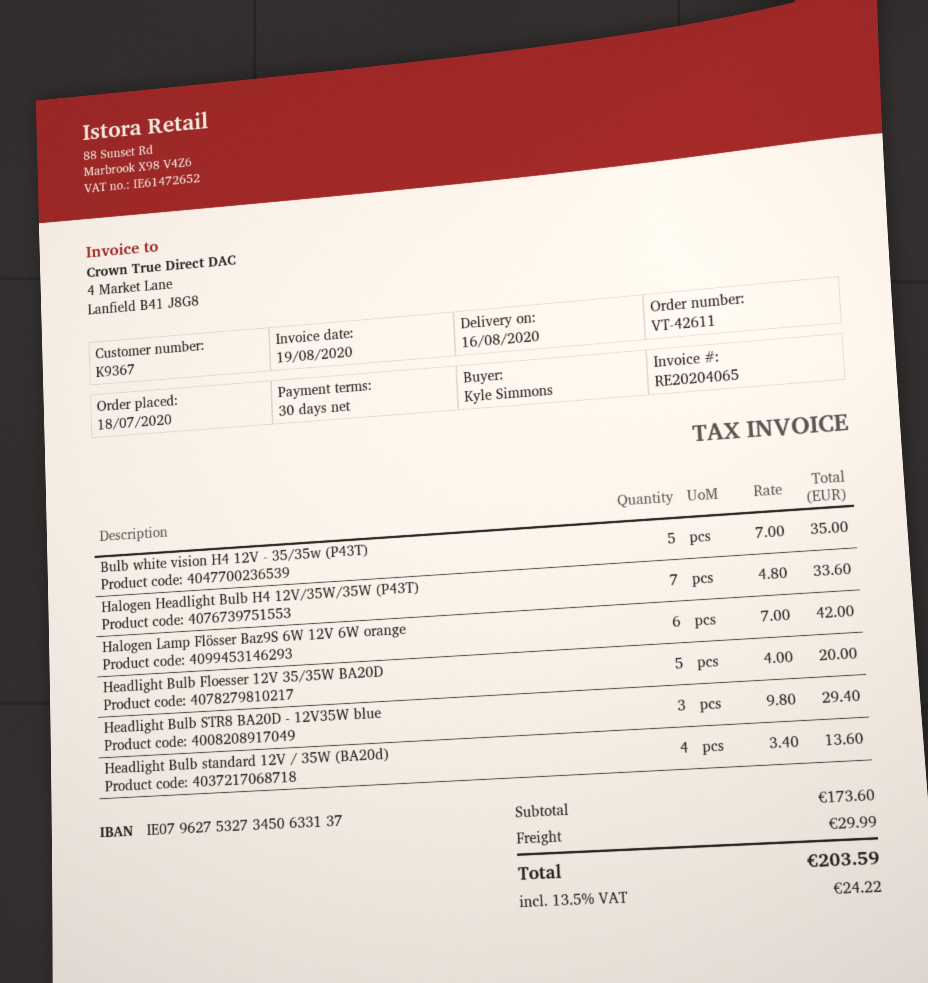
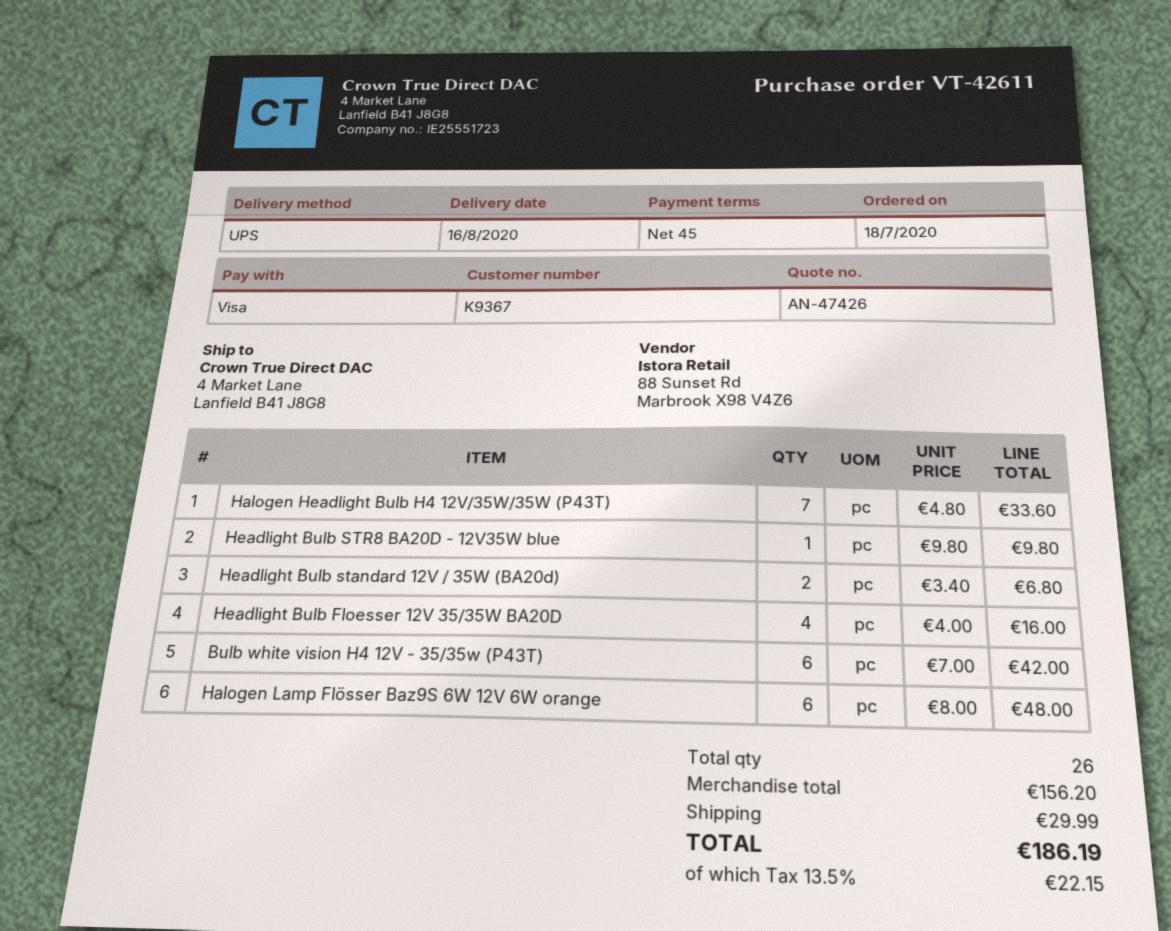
payment terms: 30 days -> 45 days
Bulb white vision H4 12V - 35/35w (P43T): 5 x 7.00 = 35.00 -> 6 x 7.00 = 42.00
Halogen Lamp Flösser Baz9S 6W 12V 6W orange: 6 x 7.00 = 42.00 -> 6 x 8.00 = 48.00
Headlight Bulb Floesser 12V 35/35W BA20D: 5 x 4.00 = 20.00 -> 4 x 4.00 = 16.00
Headlight Bulb STR8 BA20D - 12V35W blue: 3 x 9.80 = 29.40 -> 1 x 9.80 = 9.80
Headlight Bulb standard 12V / 35W (BA20d): 4 x 3.40 = 13.60 -> 2 x 3.40 = 6.80
subtotal: 173.60 -> 156.20
tax: 13.5% = 24.22 -> 13.5% = 22.15
total: 203.59 -> 186.19

